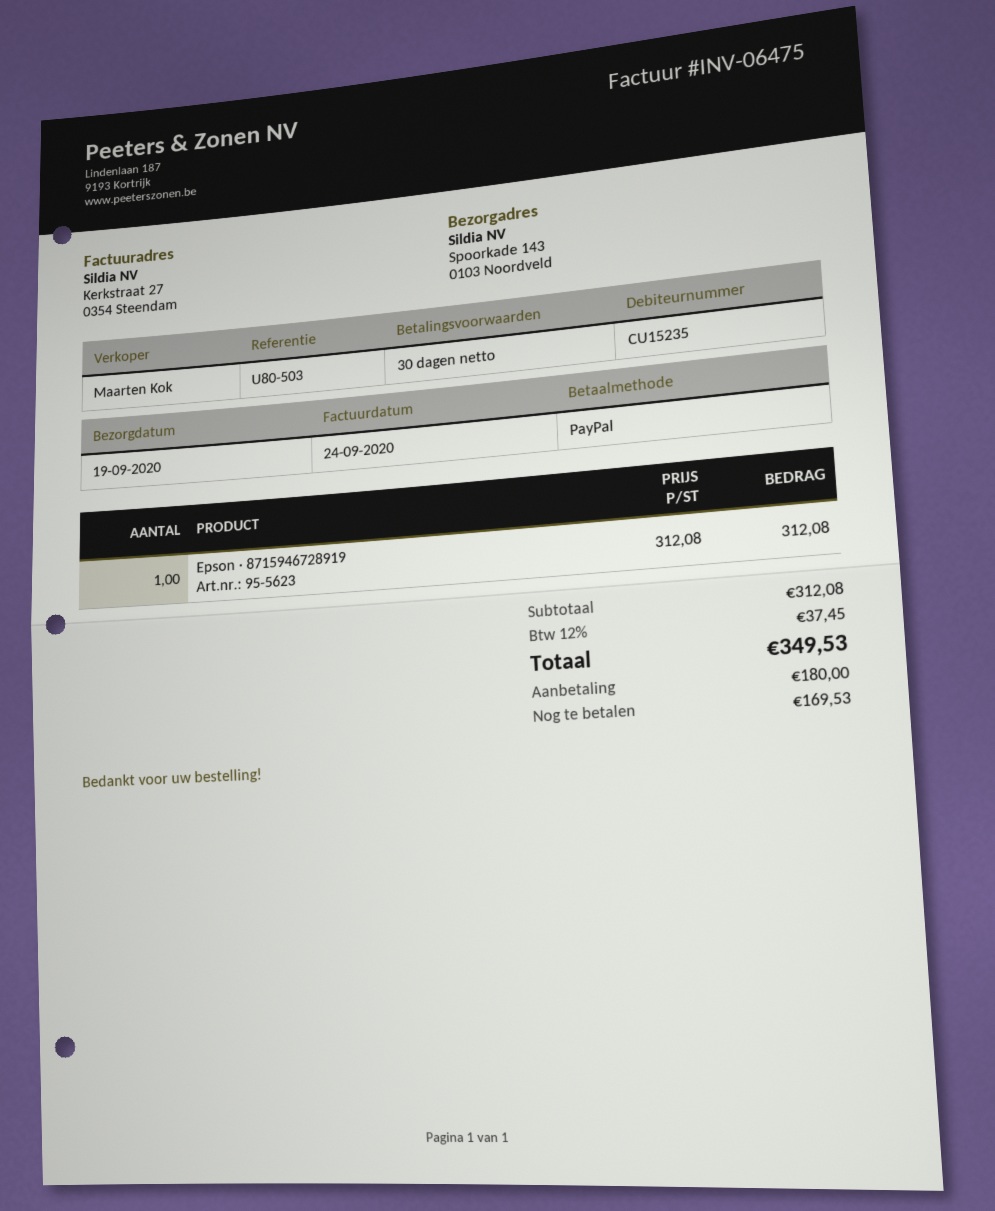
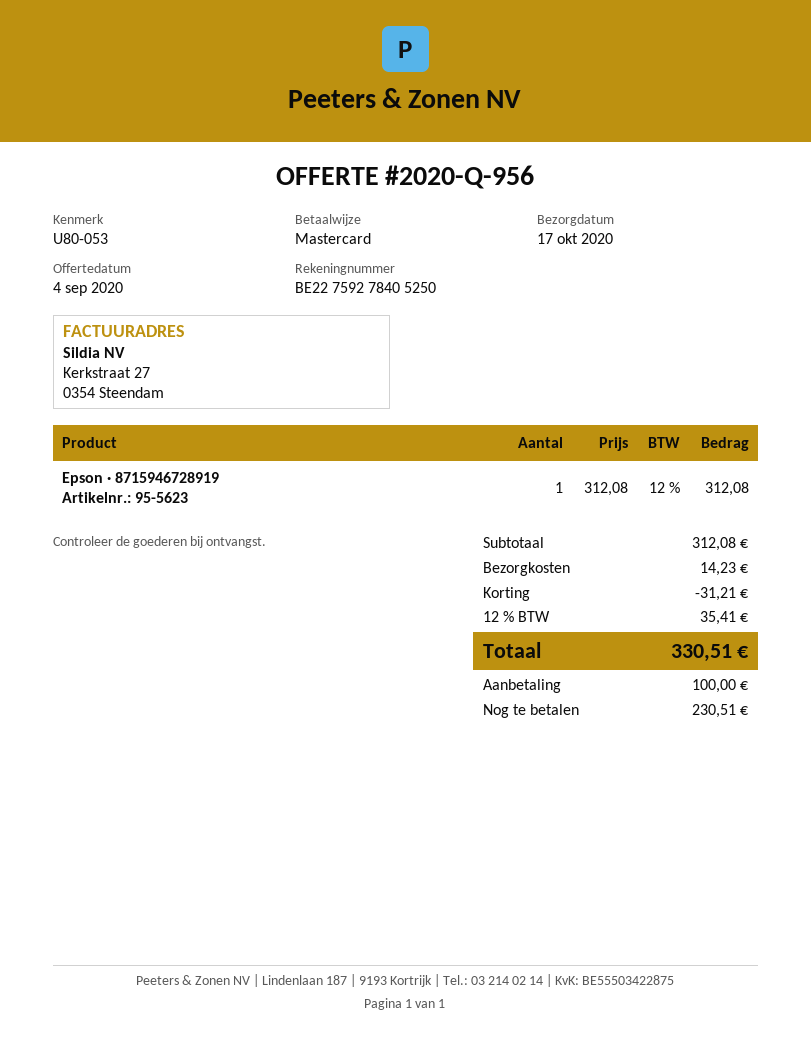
delivery date: 2020-09-19 -> 2020-10-17
reference: U80-503 -> U80-053
payment method: PayPal -> Mastercard
discount: none -> 31.21
shipping: none -> 14.23
tax: 12% = 37.45 -> 12% = 35.41
total: 349.53 -> 330.51
deposit: 180.00 -> 100.00
balance: 169.53 -> 230.51

